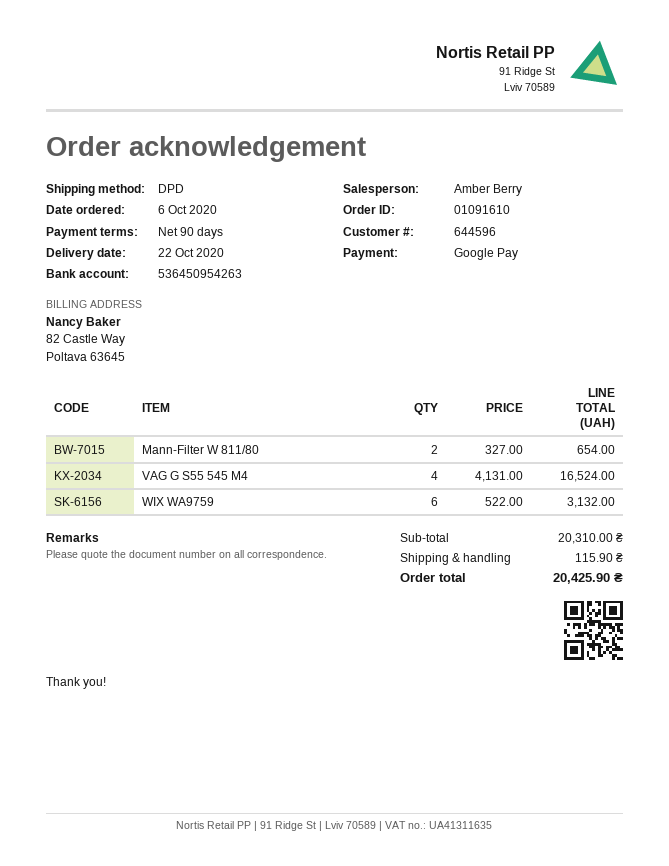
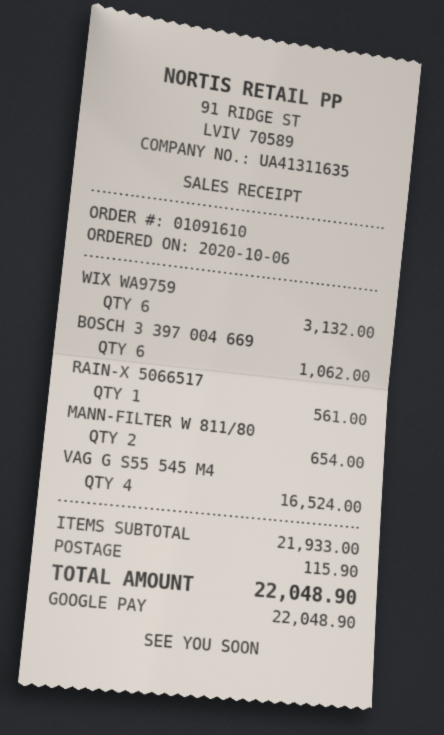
BOSCH 3 397 004 669: none -> 6 for 1062.00
RAIN-X 5066517: none -> 1 for 561.00
subtotal: 20310.00 -> 21933.00
total: 20425.90 -> 22048.90

